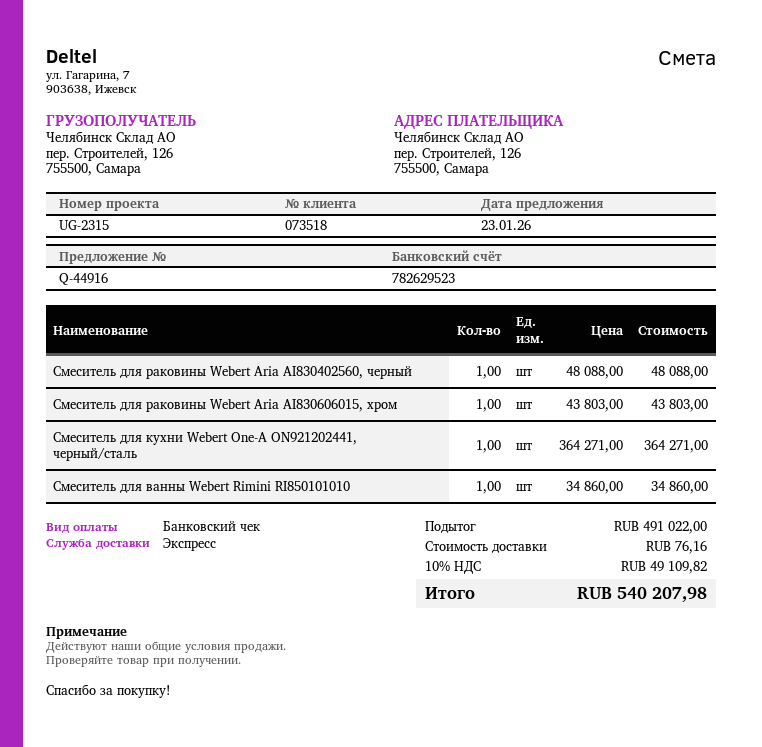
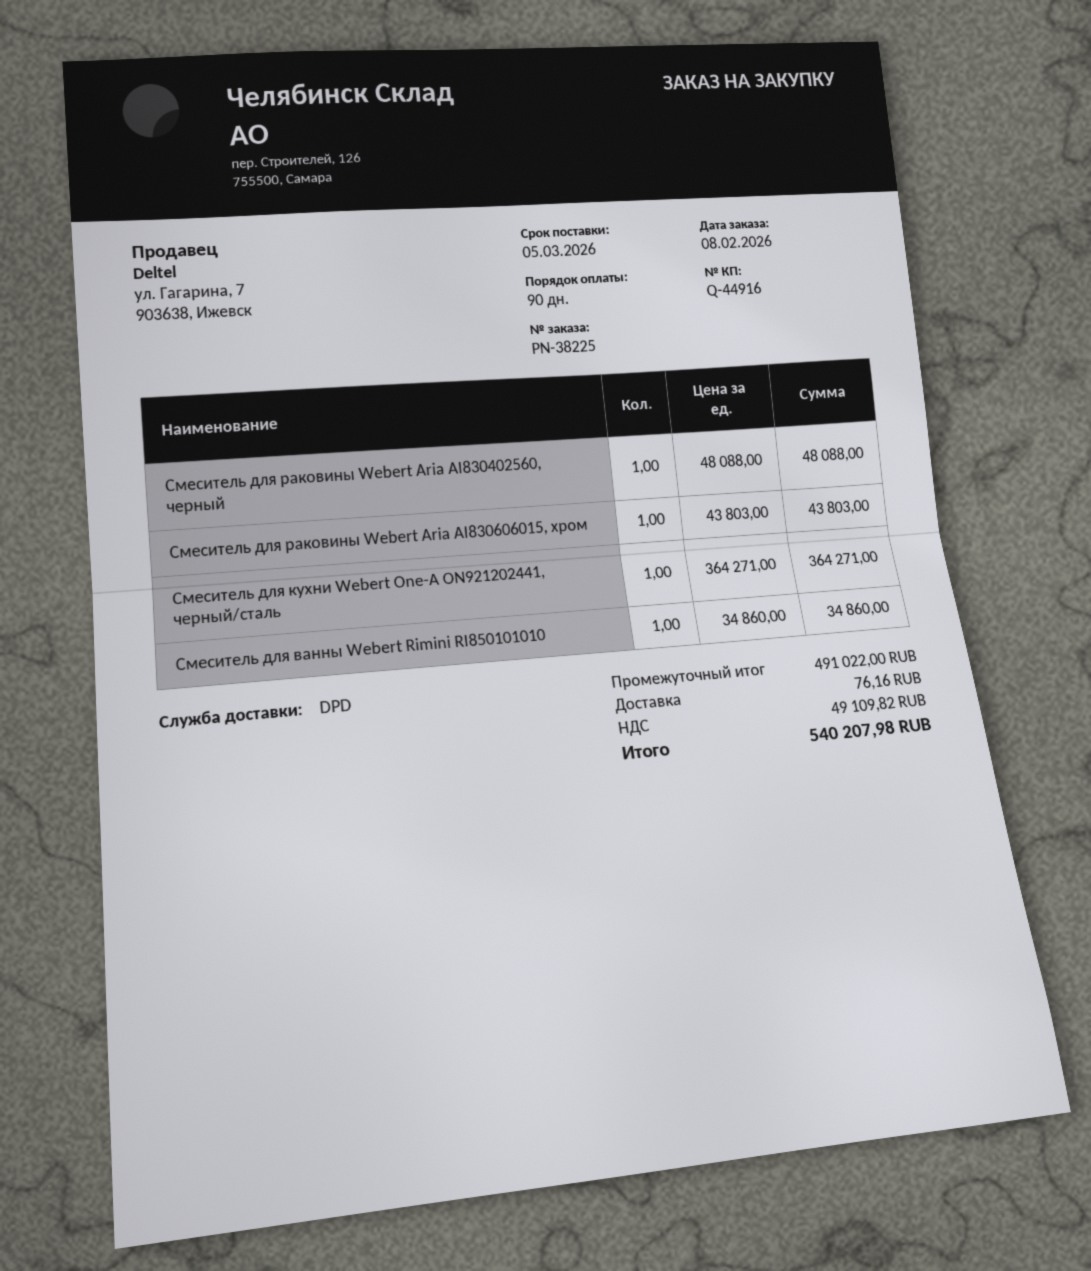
shipping method: express -> DPD

